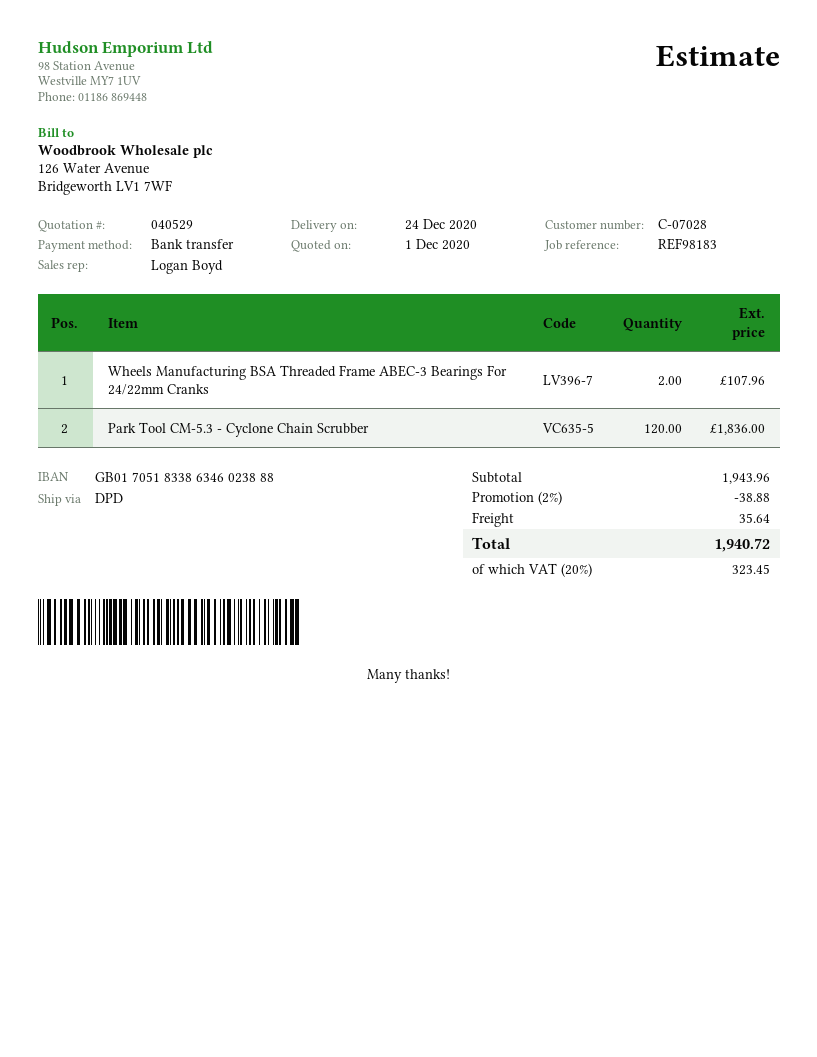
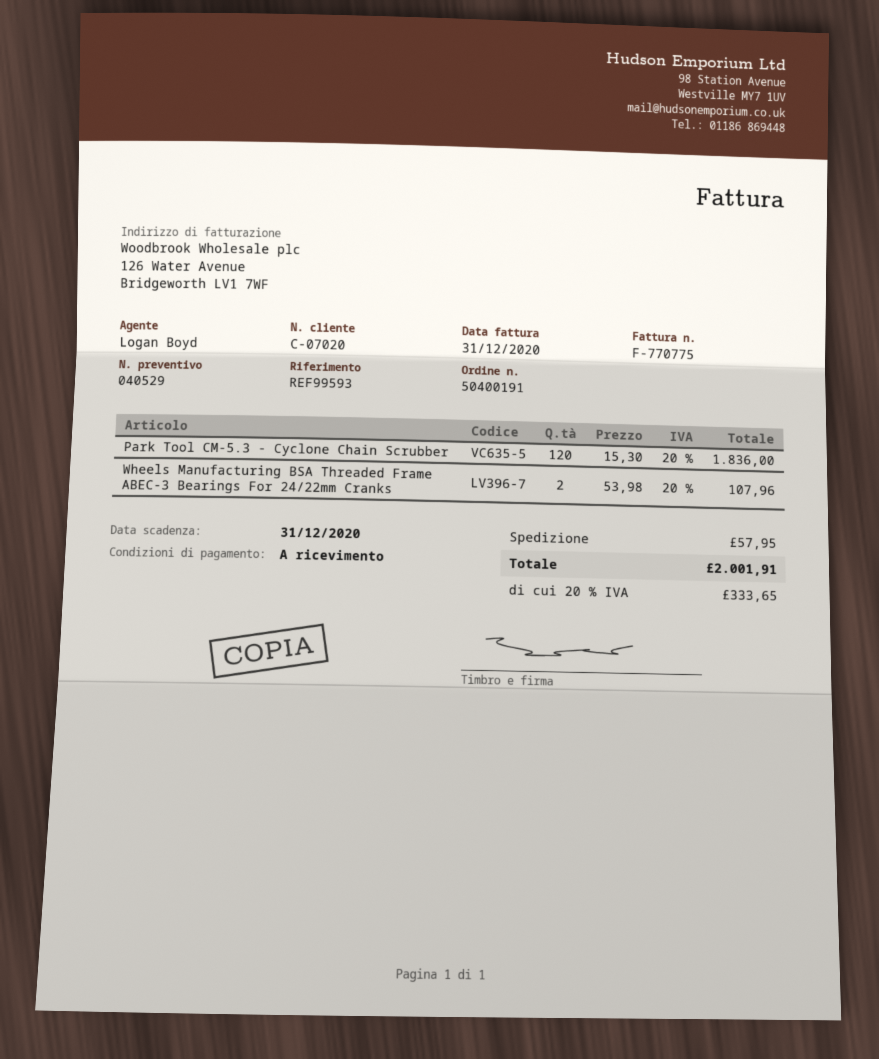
customer number: C-07028 -> C-07020
reference: REF98183 -> REF99593
discount: 2% = 38.88 -> none
shipping: 35.64 -> 57.95
tax: 20% = 323.45 -> 20% = 333.65
total: 1940.72 -> 2001.91

